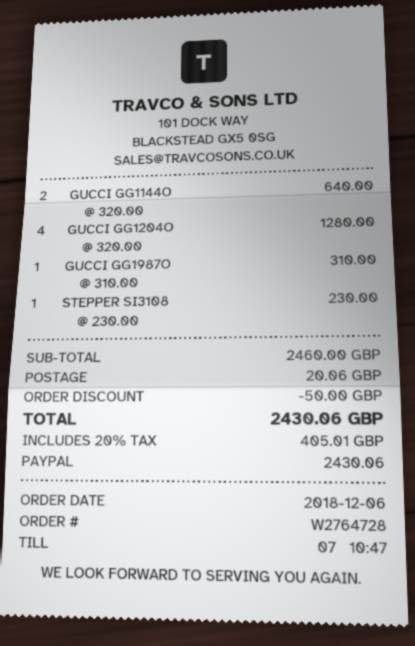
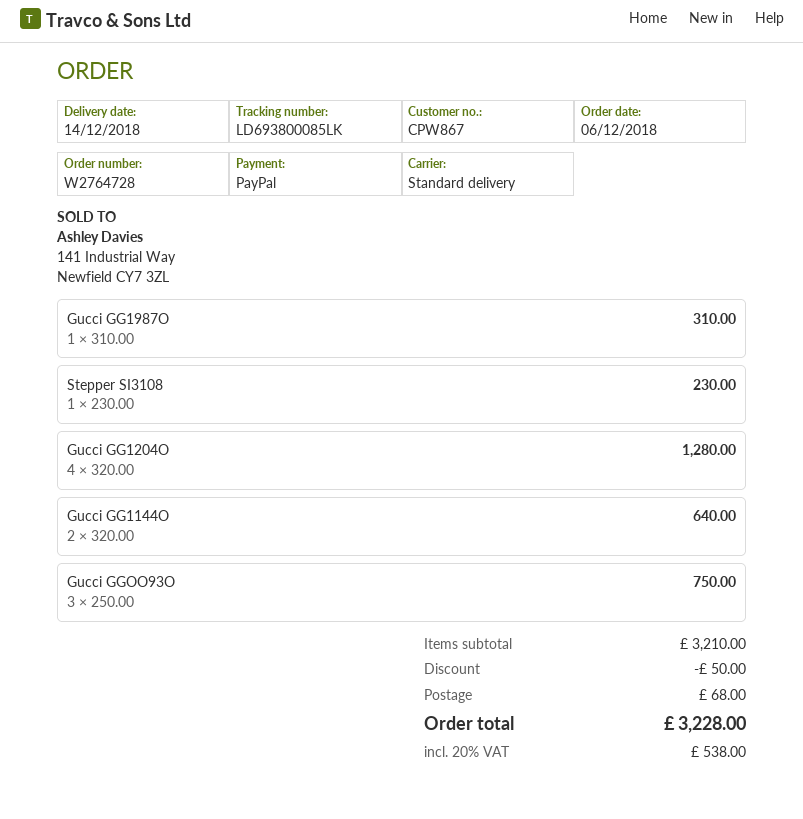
Gucci GGOO93O: none -> 3 x 250.00 = 750.00
subtotal: 2460.00 -> 3210.00
shipping: 20.06 -> 68.00
tax: 20% = 405.01 -> 20% = 538.00
total: 2430.06 -> 3228.00

